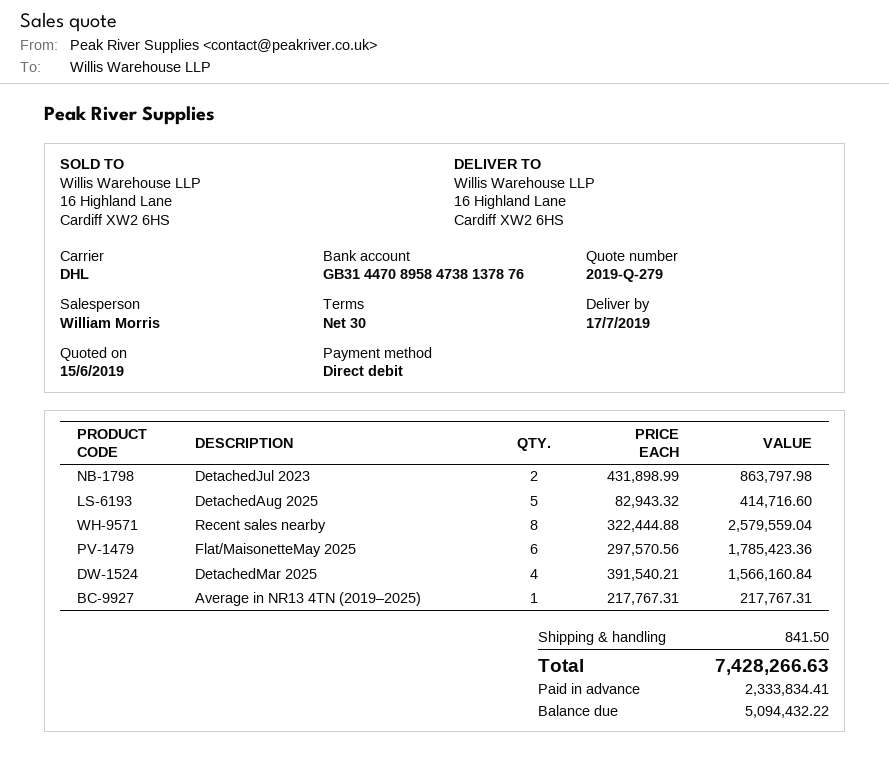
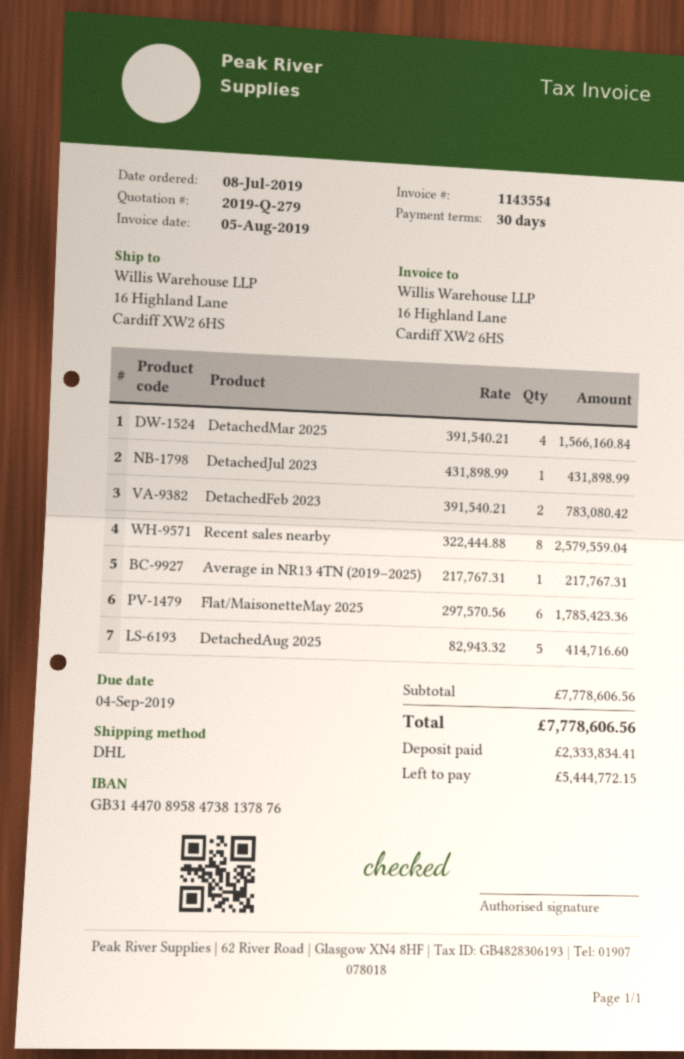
DetachedJul 2023: 2 x 431898.99 = 863797.98 -> 1 x 431898.99 = 431898.99
DetachedFeb 2023: none -> 2 x 391540.21 = 783080.42
shipping: 841.50 -> none
total: 7428266.63 -> 7778606.56
balance: 5094432.22 -> 5444772.15

